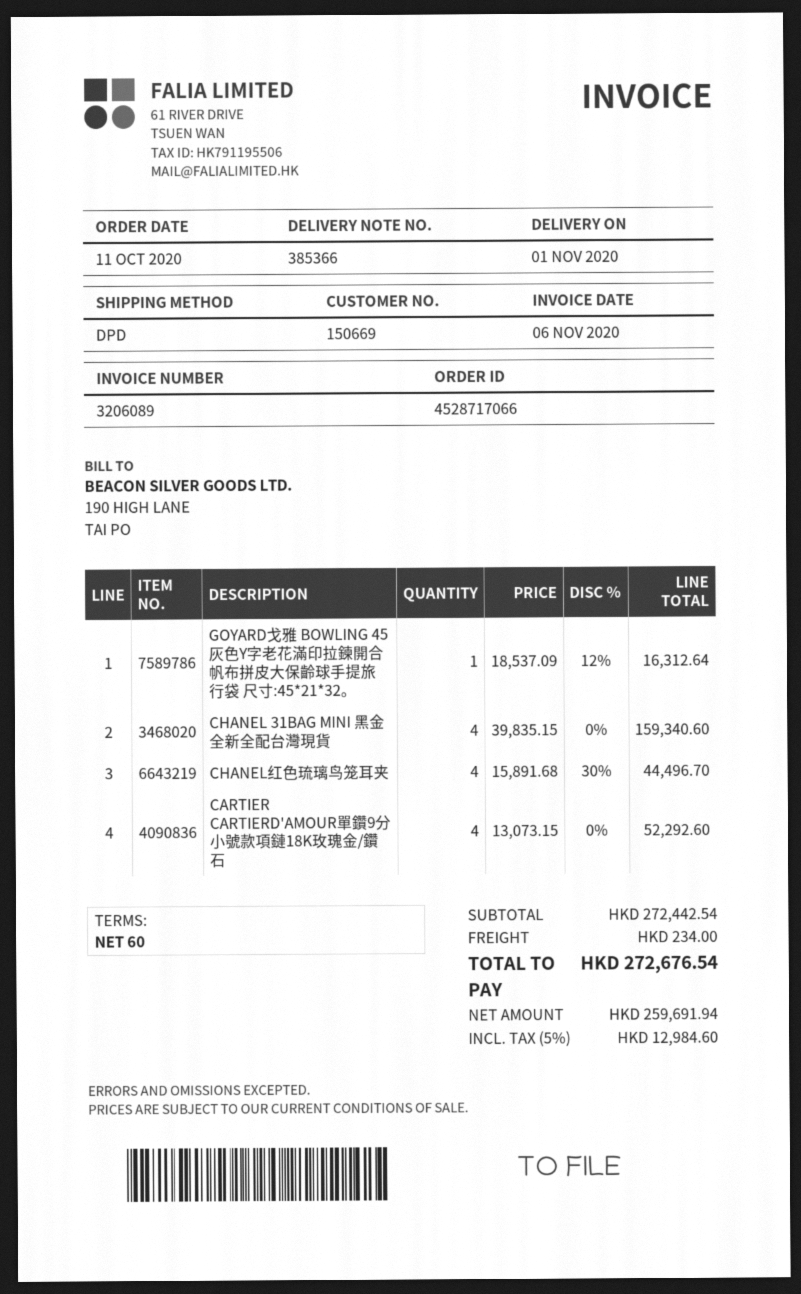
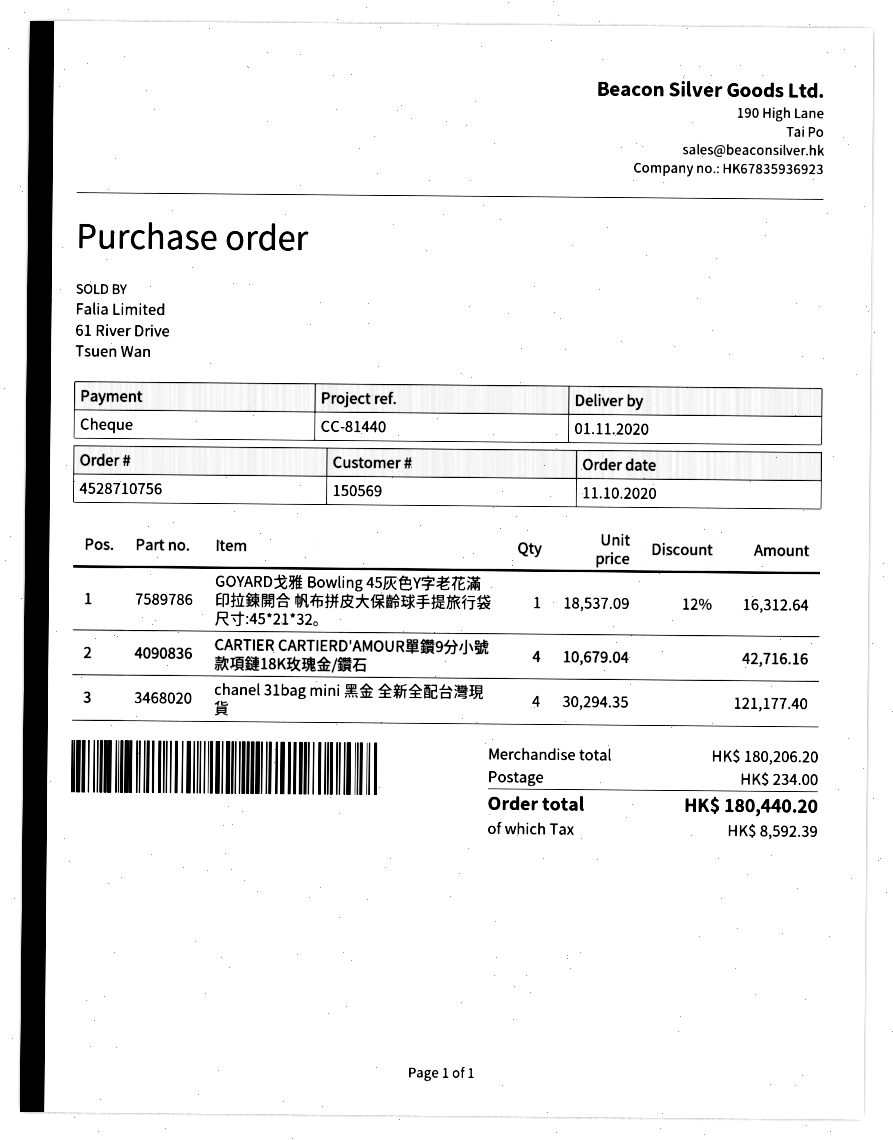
order number: 4528717066 -> 4528710756
customer number: 150669 -> 150569
CHANEL 31BAG MINI 黑金 全新全配台灣現貨: 4 x 39835.15 = 159340.60 -> 4 x 30294.35 = 121177.40
CHANEL红色琉璃鸟笼耳夹: 4 x 15891.68 - 30% = 44496.70 -> none
CARTIER CARTIERD'AMOUR單鑽9分小號款項鏈18K玫瑰金/鑽石: 4 x 13073.15 = 52292.60 -> 4 x 10679.04 = 42716.16
subtotal: 272442.54 -> 180206.20
tax: 12984.60 -> 8592.39
total: 272676.54 -> 180440.20

